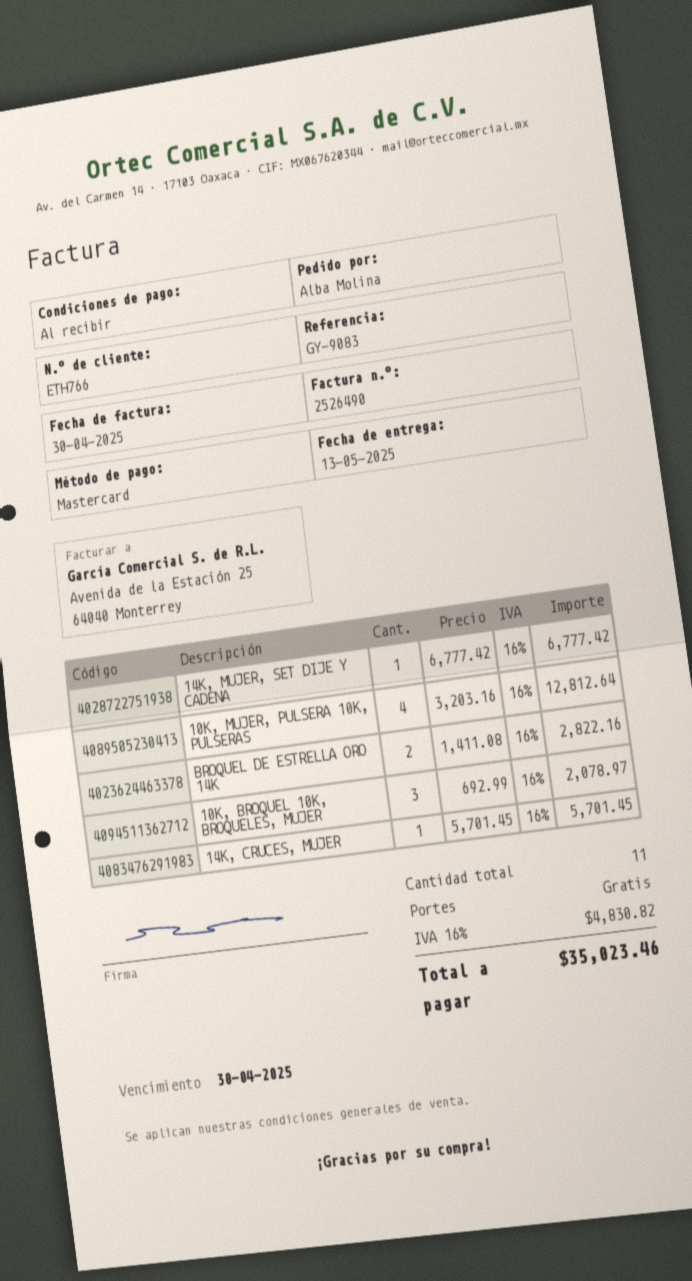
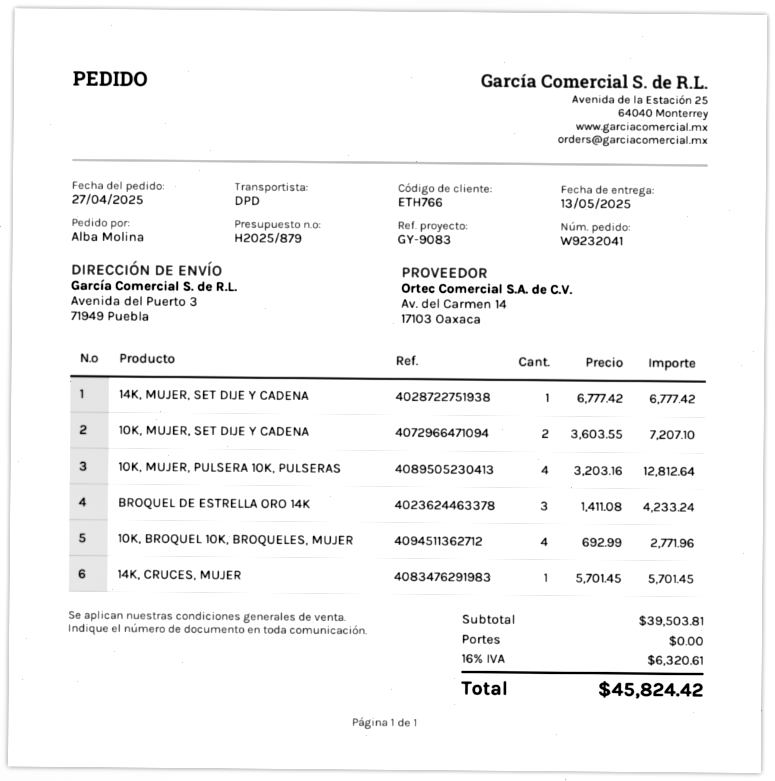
BROQUEL DE ESTRELLA ORO 14K: 2 x 1411.08 = 2822.16 -> 3 x 1411.08 = 4233.24
10K, BROQUEL 10K, BROQUELES, MUJER: 3 x 692.99 = 2078.97 -> 4 x 692.99 = 2771.96
10K, MUJER, SET DIJE Y CADENA: none -> 2 x 3603.55 = 7207.10
tax: 16% = 4830.82 -> 16% = 6320.61
total: 35023.46 -> 45824.42

